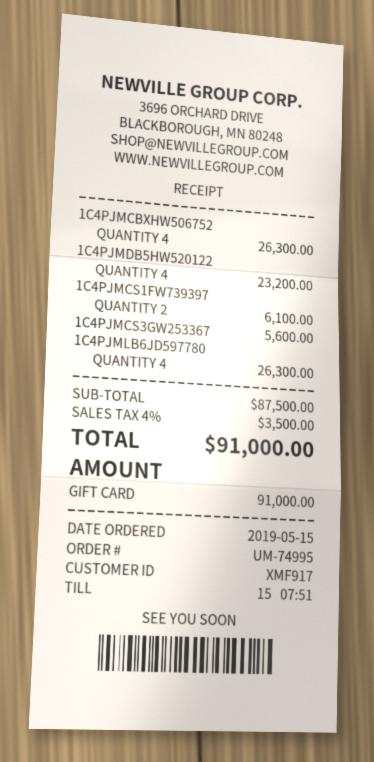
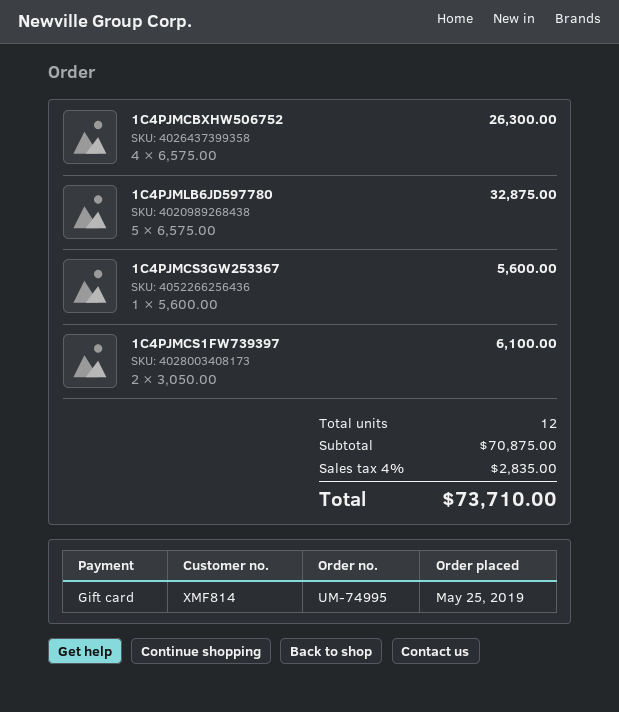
order date: 2019-05-15 -> 2019-05-25
customer number: XMF917 -> XMF814
1C4PJMDB5HW520122: 4 for 23200.00 -> none
1C4PJMLB6JD597780: 4 for 26300.00 -> 5 for 32875.00
subtotal: 87500.00 -> 70875.00
tax: 4% = 3500.00 -> 4% = 2835.00
total: 91000.00 -> 73710.00

